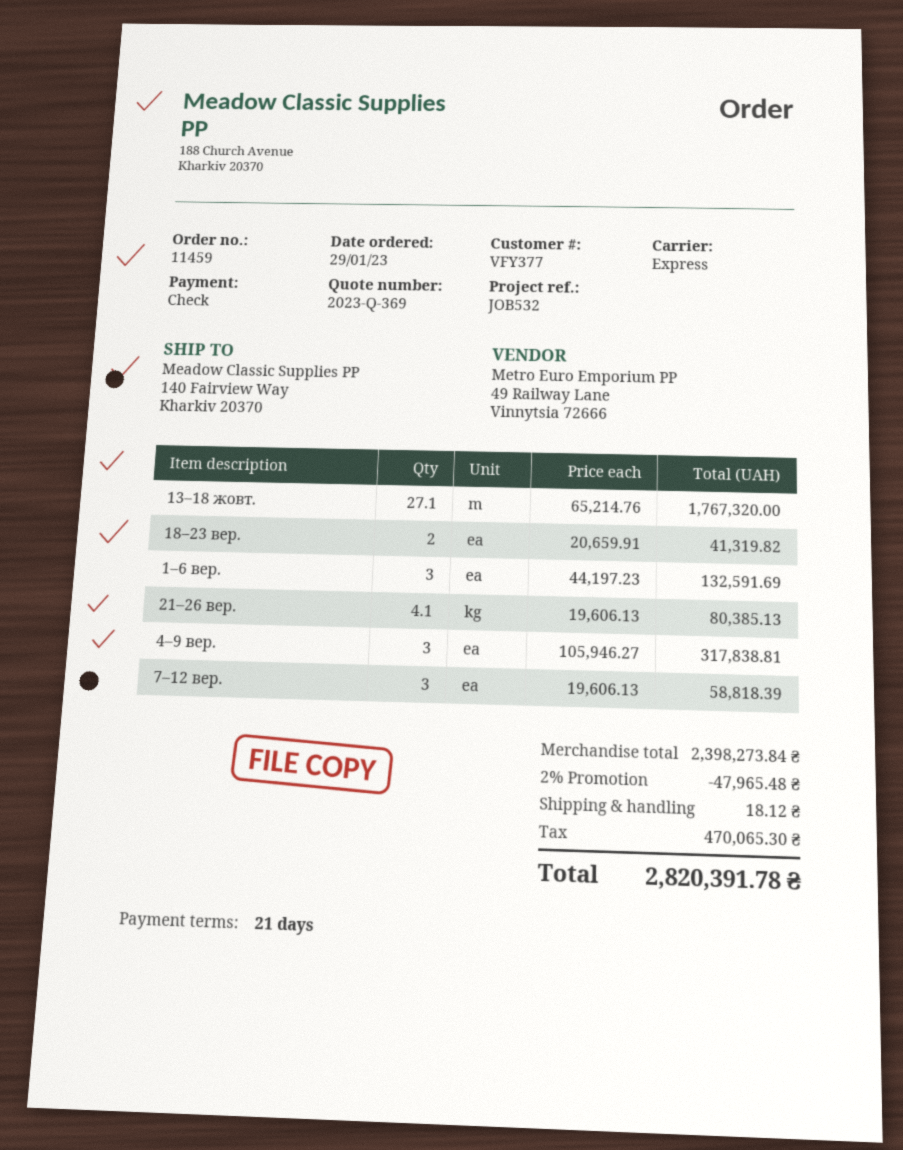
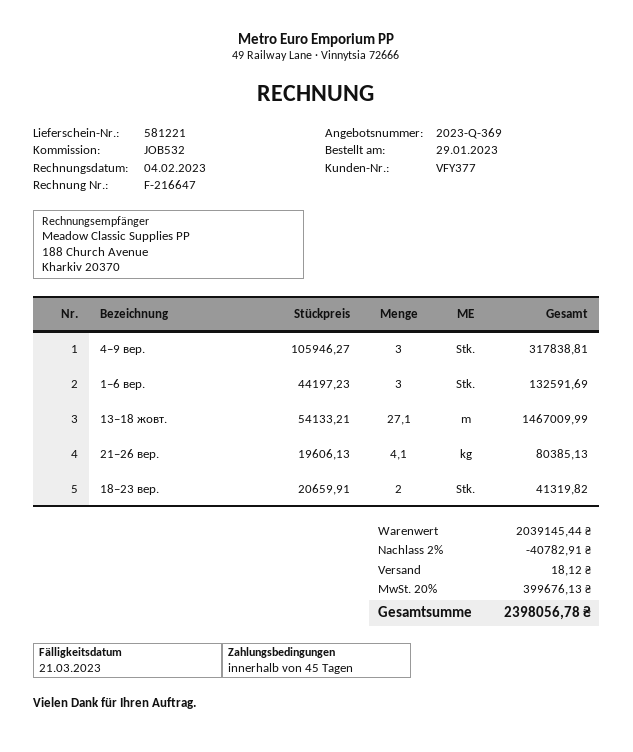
payment terms: 21 days -> 45 days
13–18 жовт.: 27.1 x 65214.76 = 1767320.00 -> 27.1 x 54133.21 = 1467009.99
7–12 вер.: 3 x 19606.13 = 58818.39 -> none
subtotal: 2398273.84 -> 2039145.44
discount: 2% = 47965.48 -> 2% = 40782.91
tax: 470065.30 -> 399676.13
total: 2820391.78 -> 2398056.78

